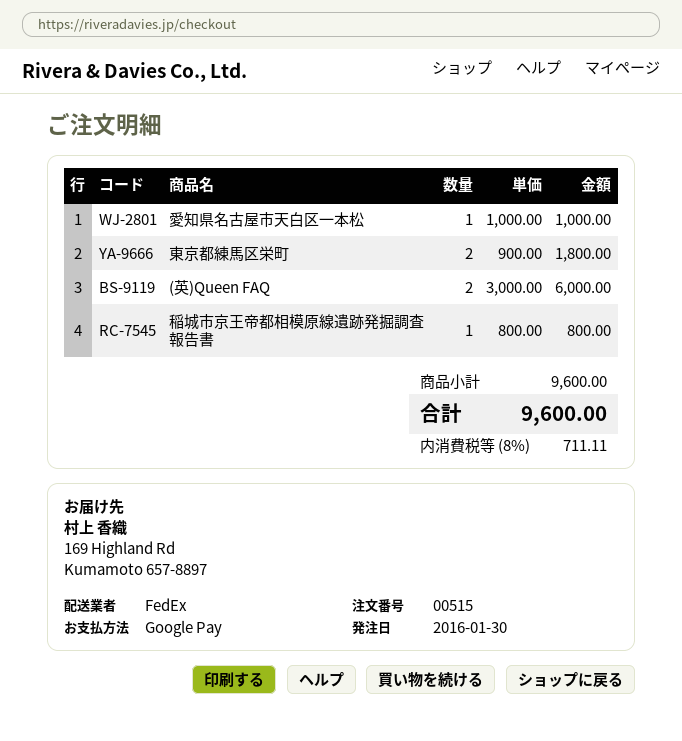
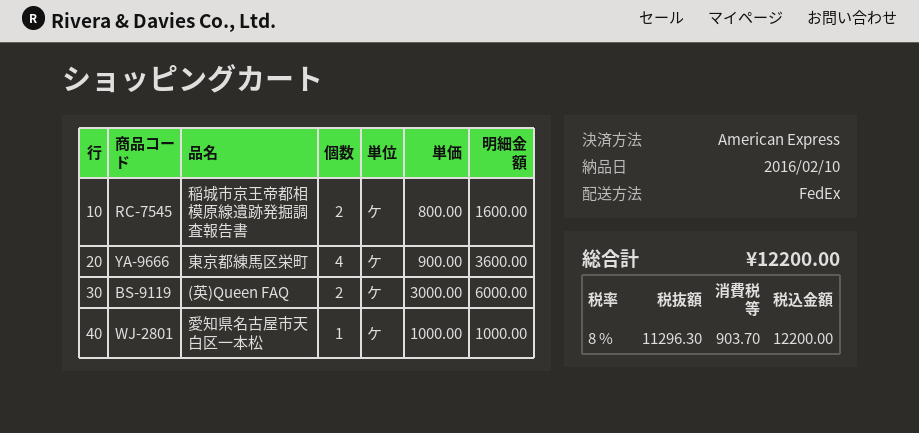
payment method: Google Pay -> American Express
東京都練馬区栄町: 2 x 900.00 = 1800.00 -> 4 x 900.00 = 3600.00
稲城市京王帝都相模原線遺跡発掘調査報告書: 1 x 800.00 = 800.00 -> 2 x 800.00 = 1600.00
tax: 8% = 711.11 -> 8% = 903.70
total: 9600.00 -> 12200.00

